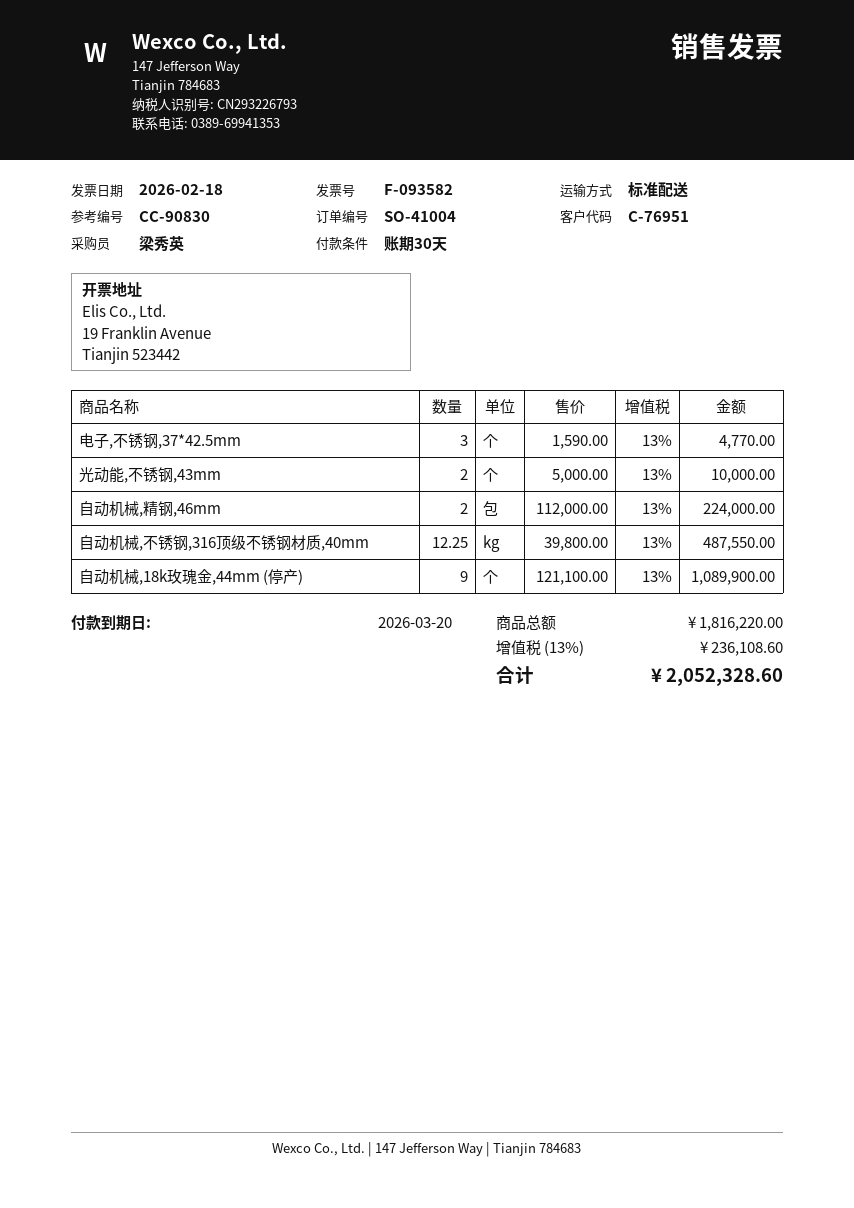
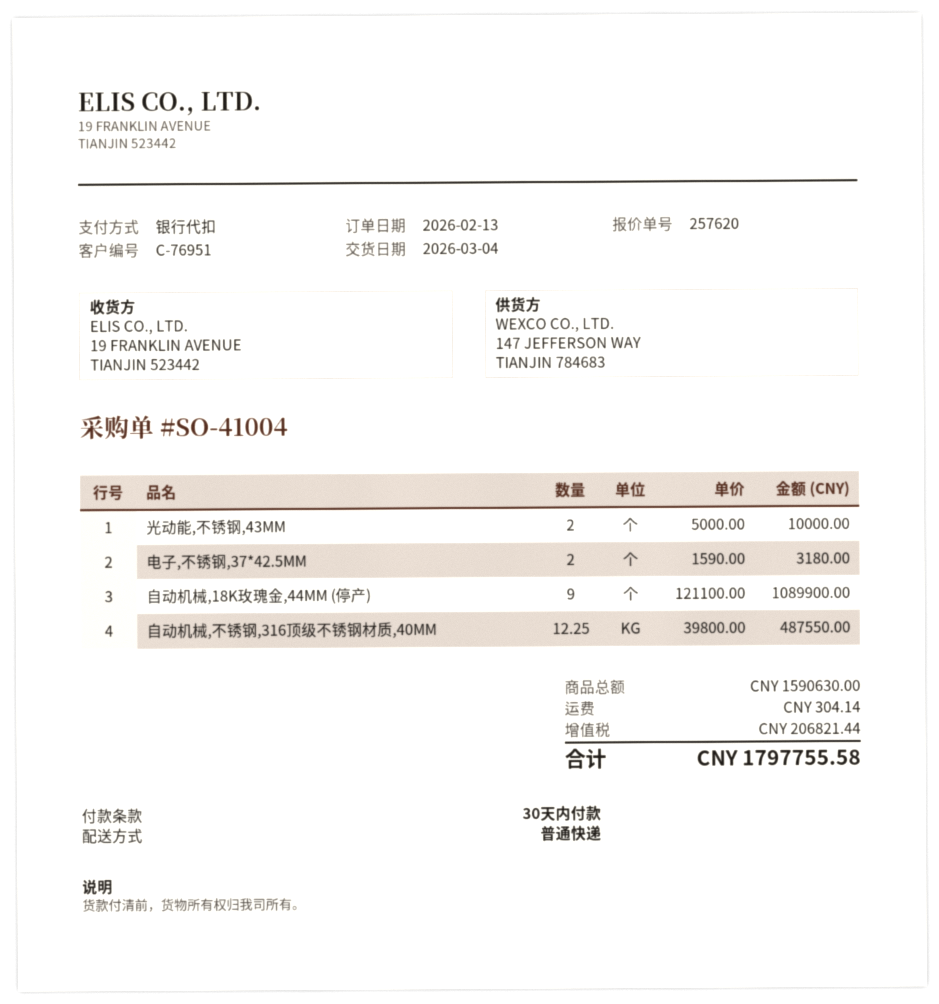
电子,不锈钢,37*42.5mm: 3 x 1590.00 = 4770.00 -> 2 x 1590.00 = 3180.00
自动机械,精钢,46mm: 2 x 112000.00 = 224000.00 -> none
subtotal: 1816220.00 -> 1590630.00
shipping: none -> 304.14
tax: 236108.60 -> 206821.44
total: 2052328.60 -> 1797755.58

